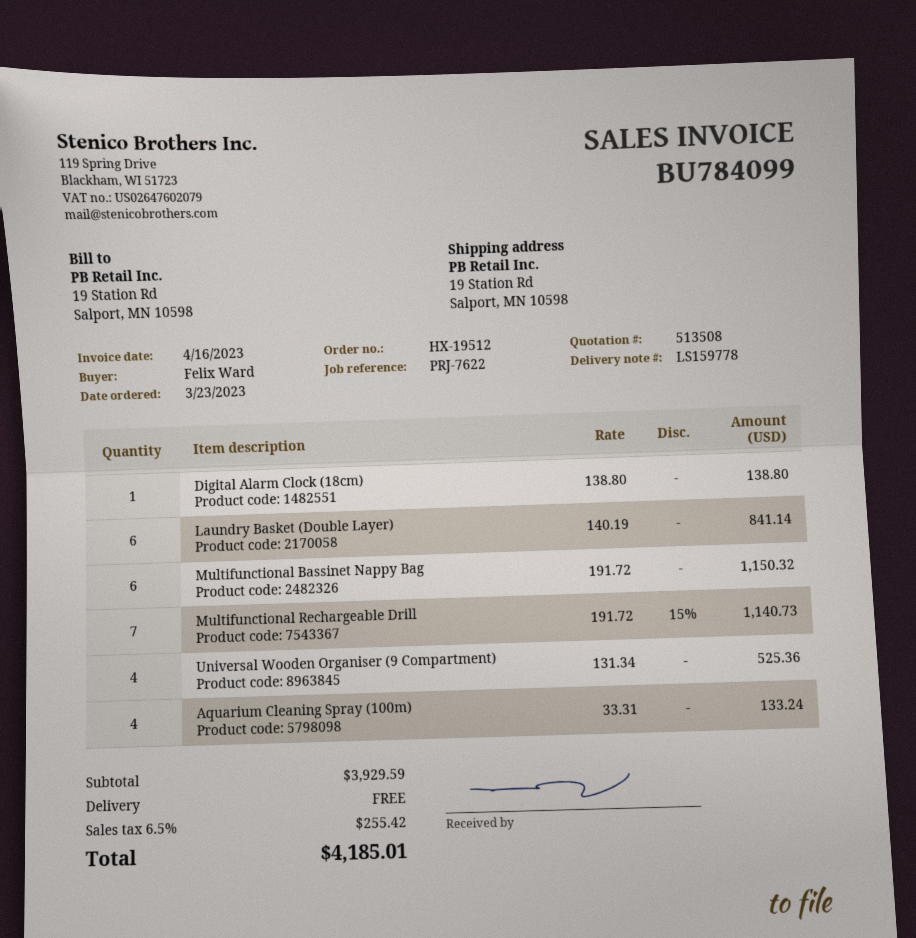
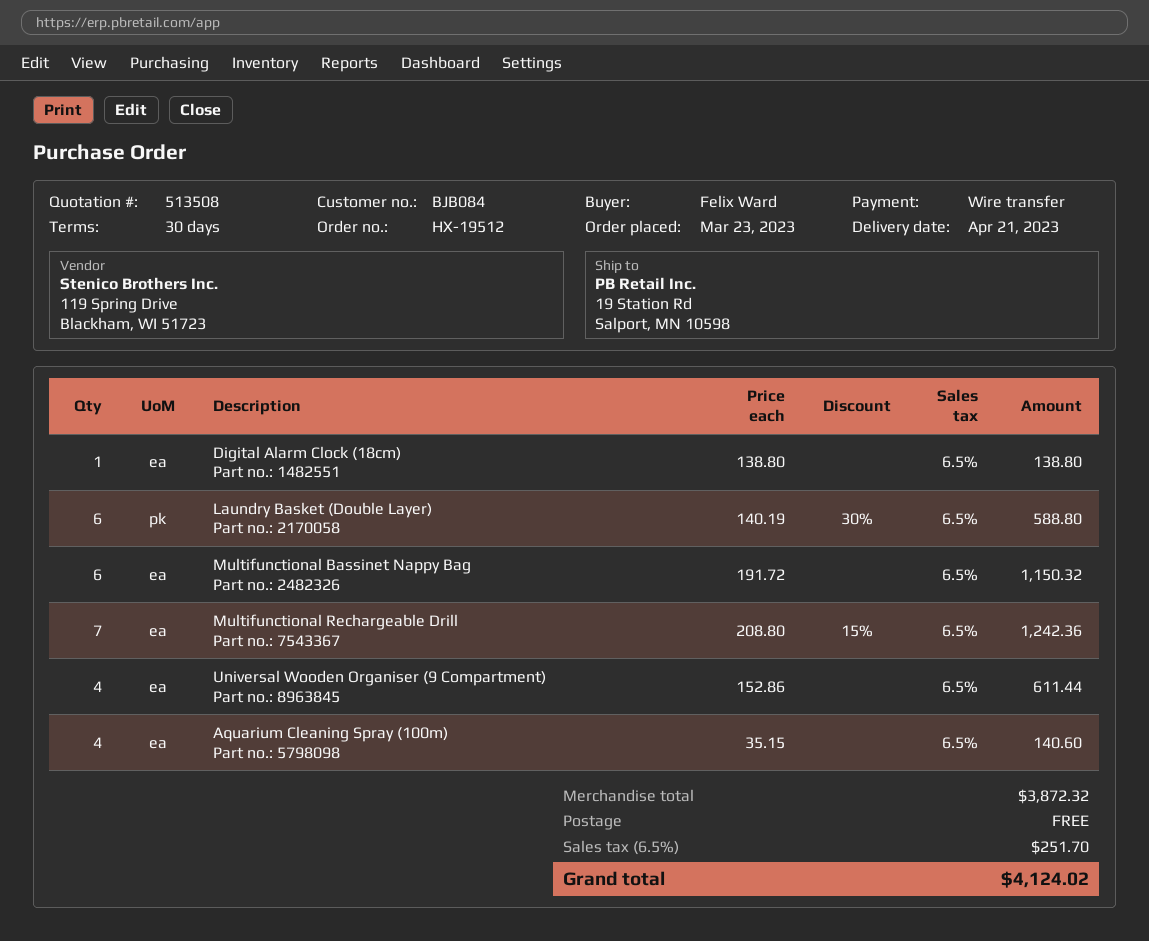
Laundry Basket (Double Layer): 6 x 140.19 = 841.14 -> 6 x 140.19 - 30% = 588.80
Multifunctional Rechargeable Drill: 7 x 191.72 - 15% = 1140.73 -> 7 x 208.80 - 15% = 1242.36
Universal Wooden Organiser (9 Compartment): 4 x 131.34 = 525.36 -> 4 x 152.86 = 611.44
Aquarium Cleaning Spray (100m): 4 x 33.31 = 133.24 -> 4 x 35.15 = 140.60
subtotal: 3929.59 -> 3872.32
tax: 6.5% = 255.42 -> 6.5% = 251.70
total: 4185.01 -> 4124.02

